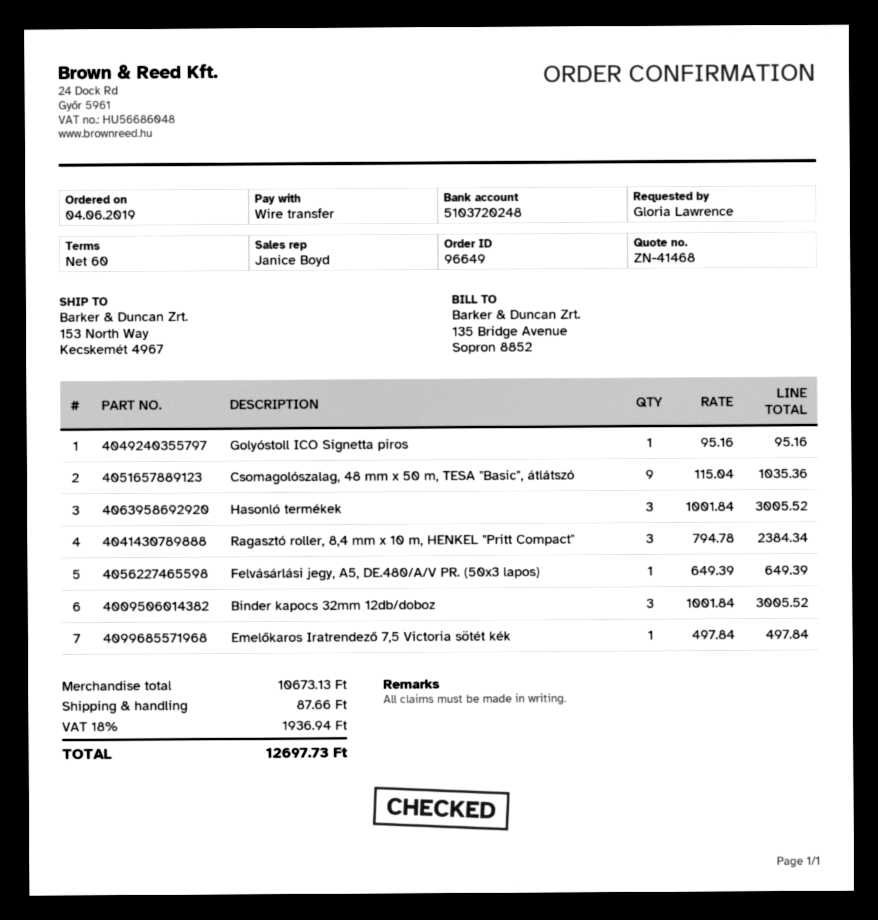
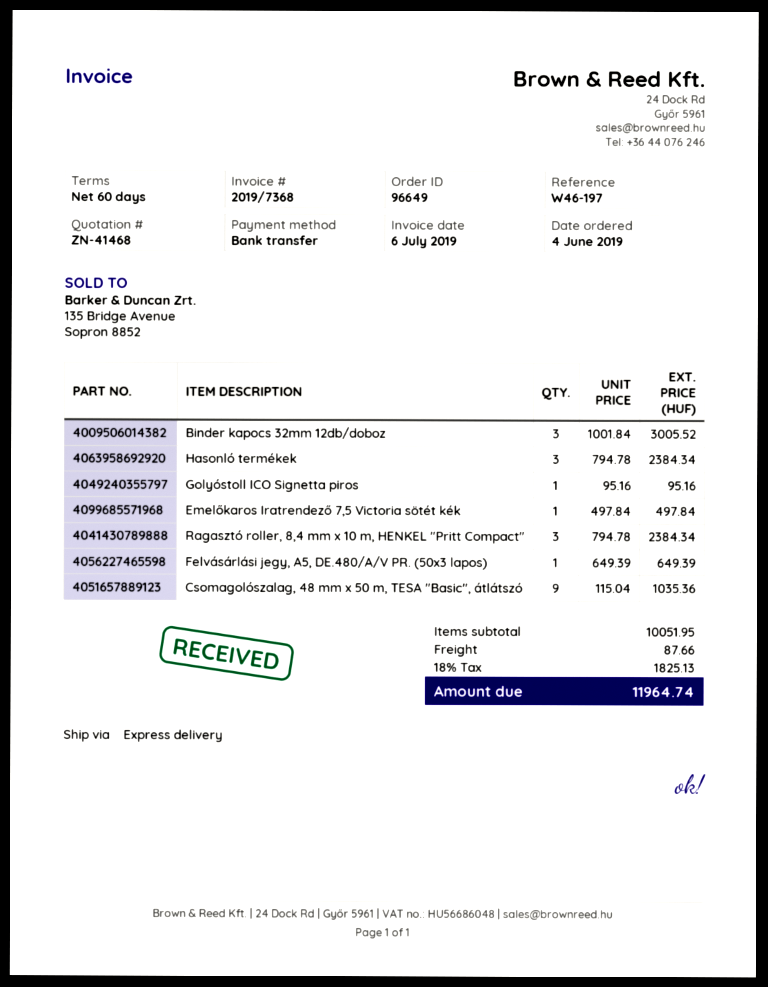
Hasonló termékek: 3 x 1001.84 = 3005.52 -> 3 x 794.78 = 2384.34
subtotal: 10673.13 -> 10051.95
tax: 18% = 1936.94 -> 18% = 1825.13
total: 12697.73 -> 11964.74

